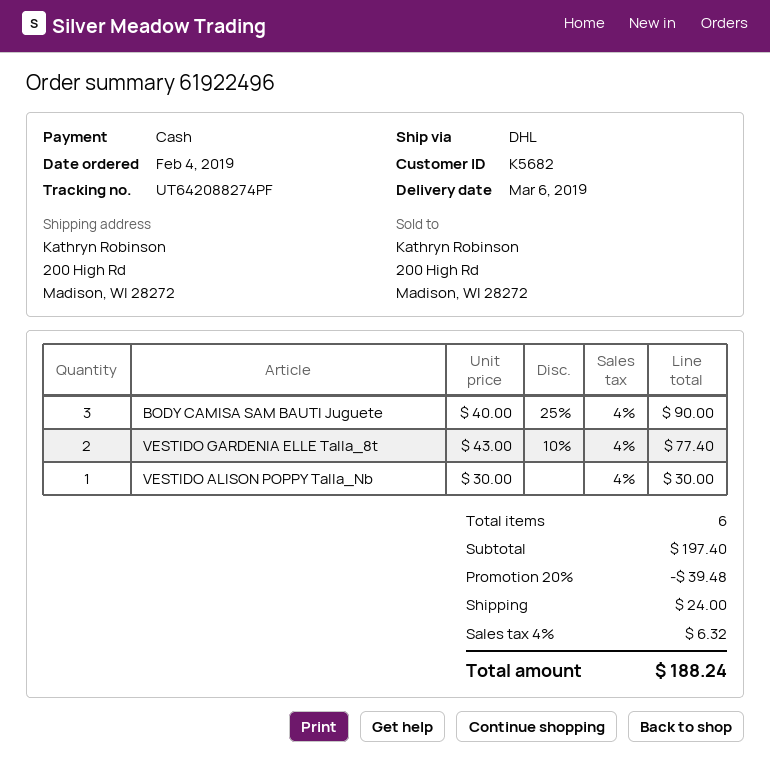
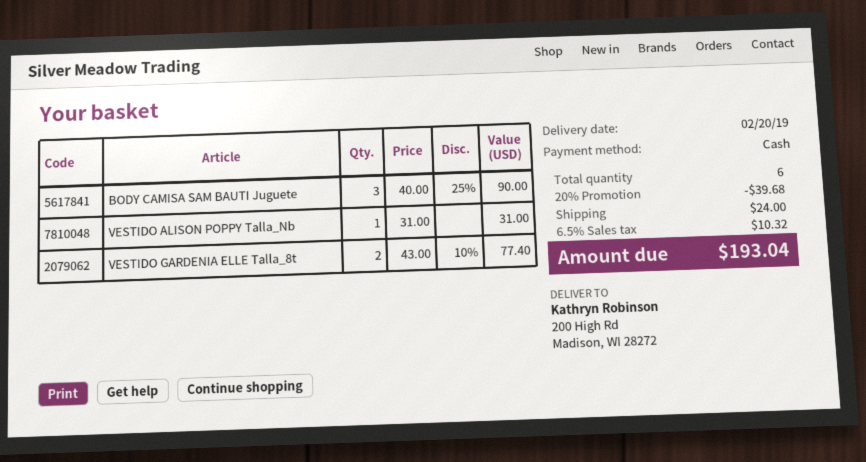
delivery date: 2019-03-06 -> 2019-02-20
VESTIDO ALISON POPPY Talla_Nb: 1 x 30.00 = 30.00 -> 1 x 31.00 = 31.00
discount: 20% = 39.48 -> 20% = 39.68
tax: 4% = 6.32 -> 6.5% = 10.32
total: 188.24 -> 193.04

